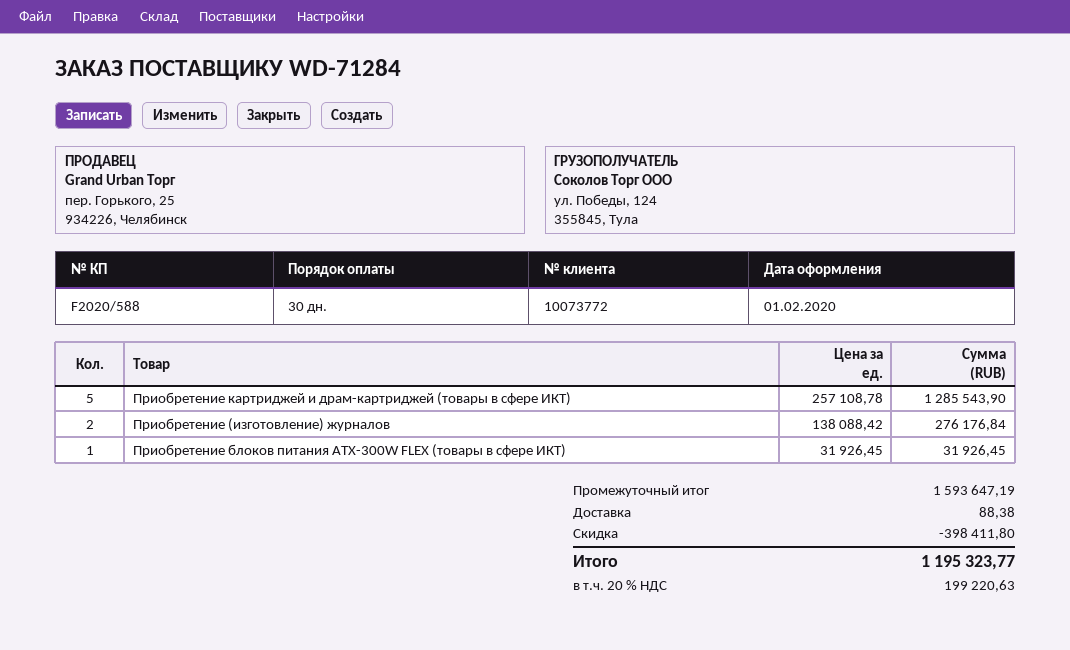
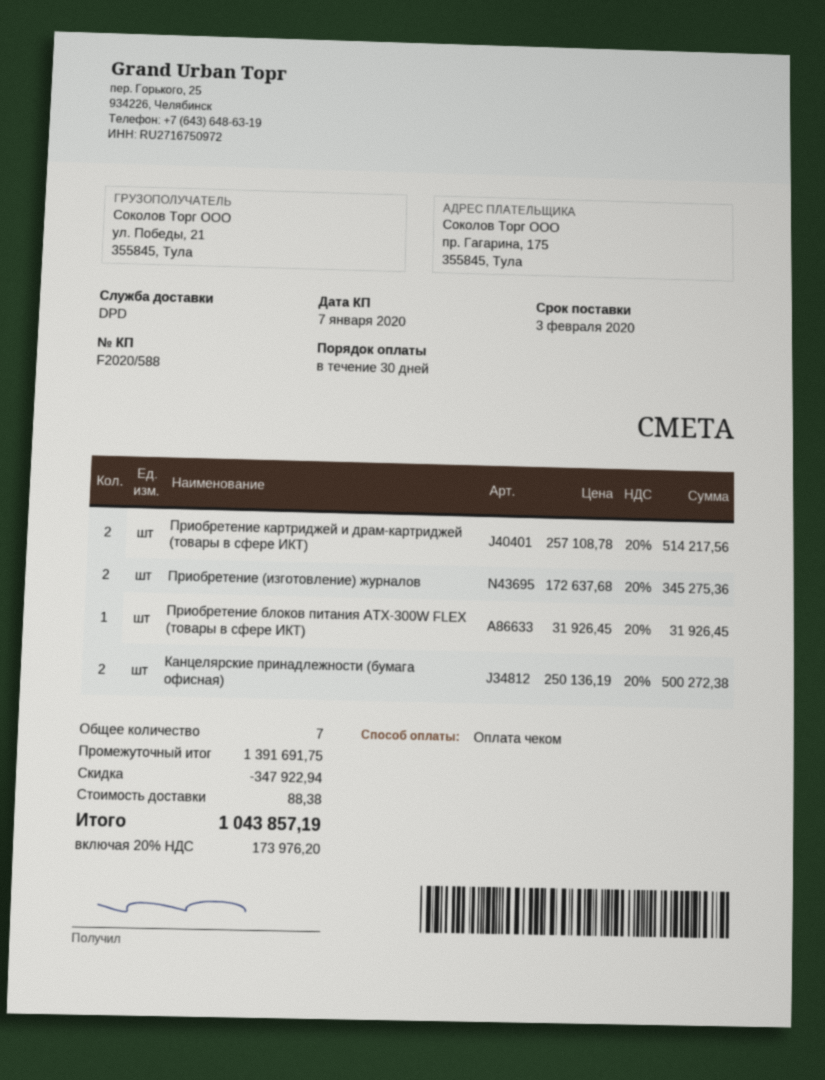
ship to: ул. Победы, 124, 355845, Тула -> ул. Победы, 21, 355845, Тула
Приобретение картриджей и драм-картриджей (товары в сфере ИКТ): 5 x 257108.78 = 1285543.90 -> 2 x 257108.78 = 514217.56
Приобретение (изготовление) журналов: 2 x 138088.42 = 276176.84 -> 2 x 172637.68 = 345275.36
Канцелярские принадлежности (бумага офисная): none -> 2 x 250136.19 = 500272.38
subtotal: 1593647.19 -> 1391691.75
discount: 398411.80 -> 347922.94
tax: 20% = 199220.63 -> 20% = 173976.20
total: 1195323.77 -> 1043857.19

